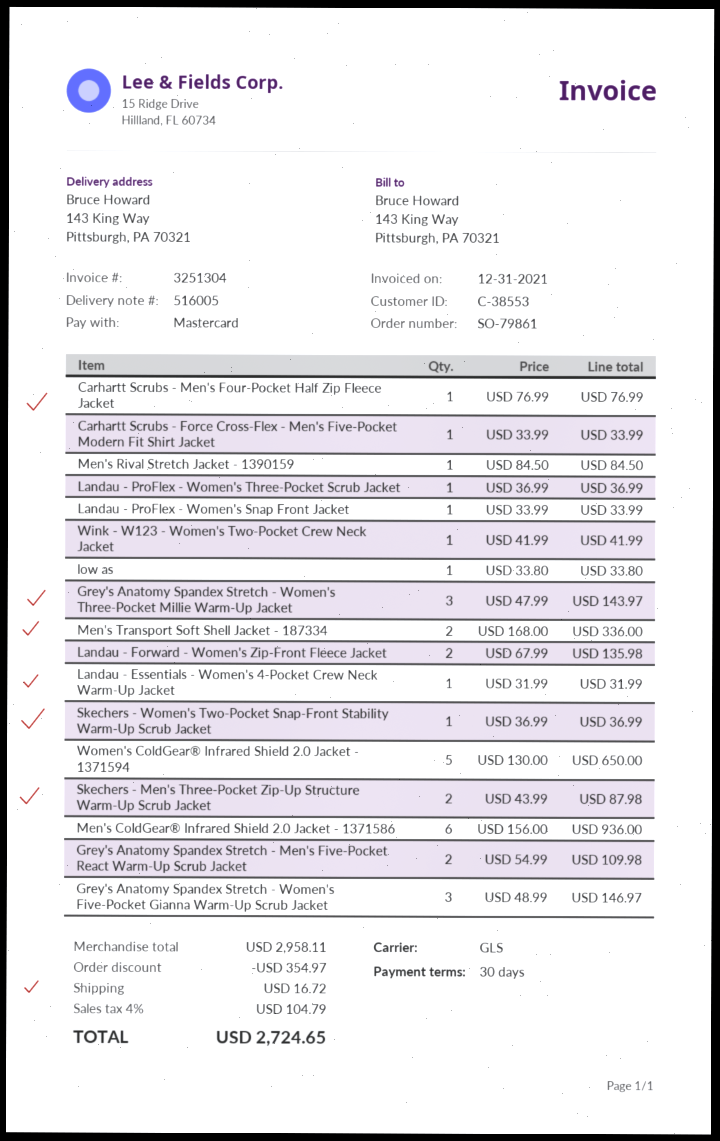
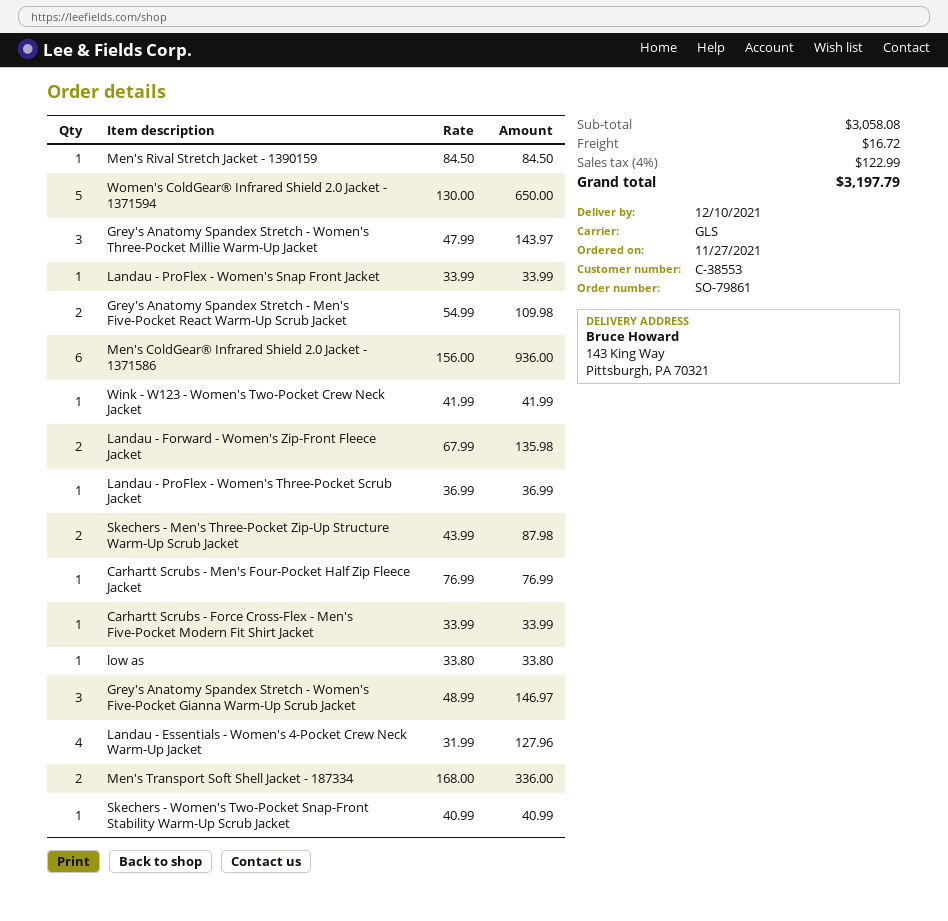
Landau - Essentials - Women's 4-Pocket Crew Neck Warm-Up Jacket: 1 x 31.99 = 31.99 -> 4 x 31.99 = 127.96
Skechers - Women's Two-Pocket Snap-Front Stability Warm-Up Scrub Jacket: 1 x 36.99 = 36.99 -> 1 x 40.99 = 40.99
subtotal: 2958.11 -> 3058.08
discount: 354.97 -> none
tax: 4% = 104.79 -> 4% = 122.99
total: 2724.65 -> 3197.79

